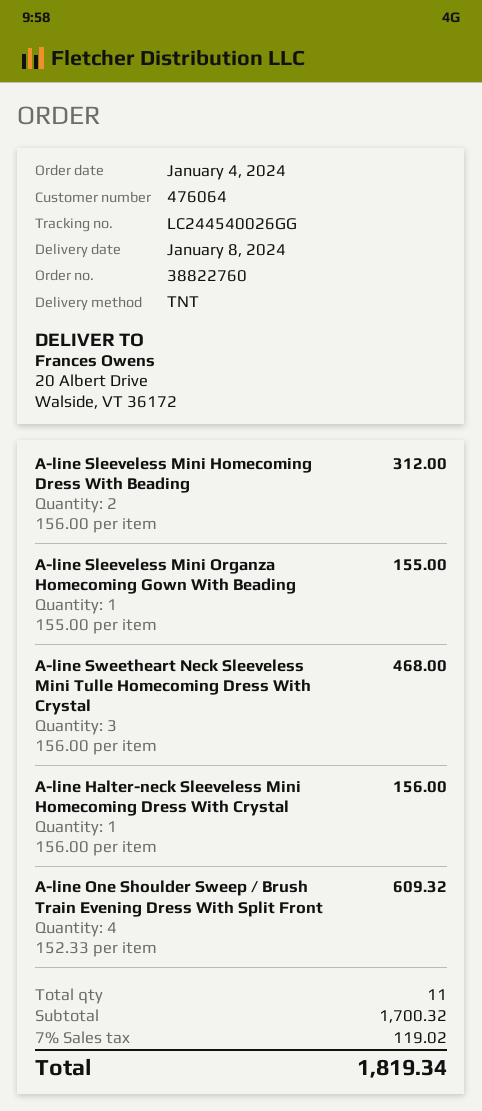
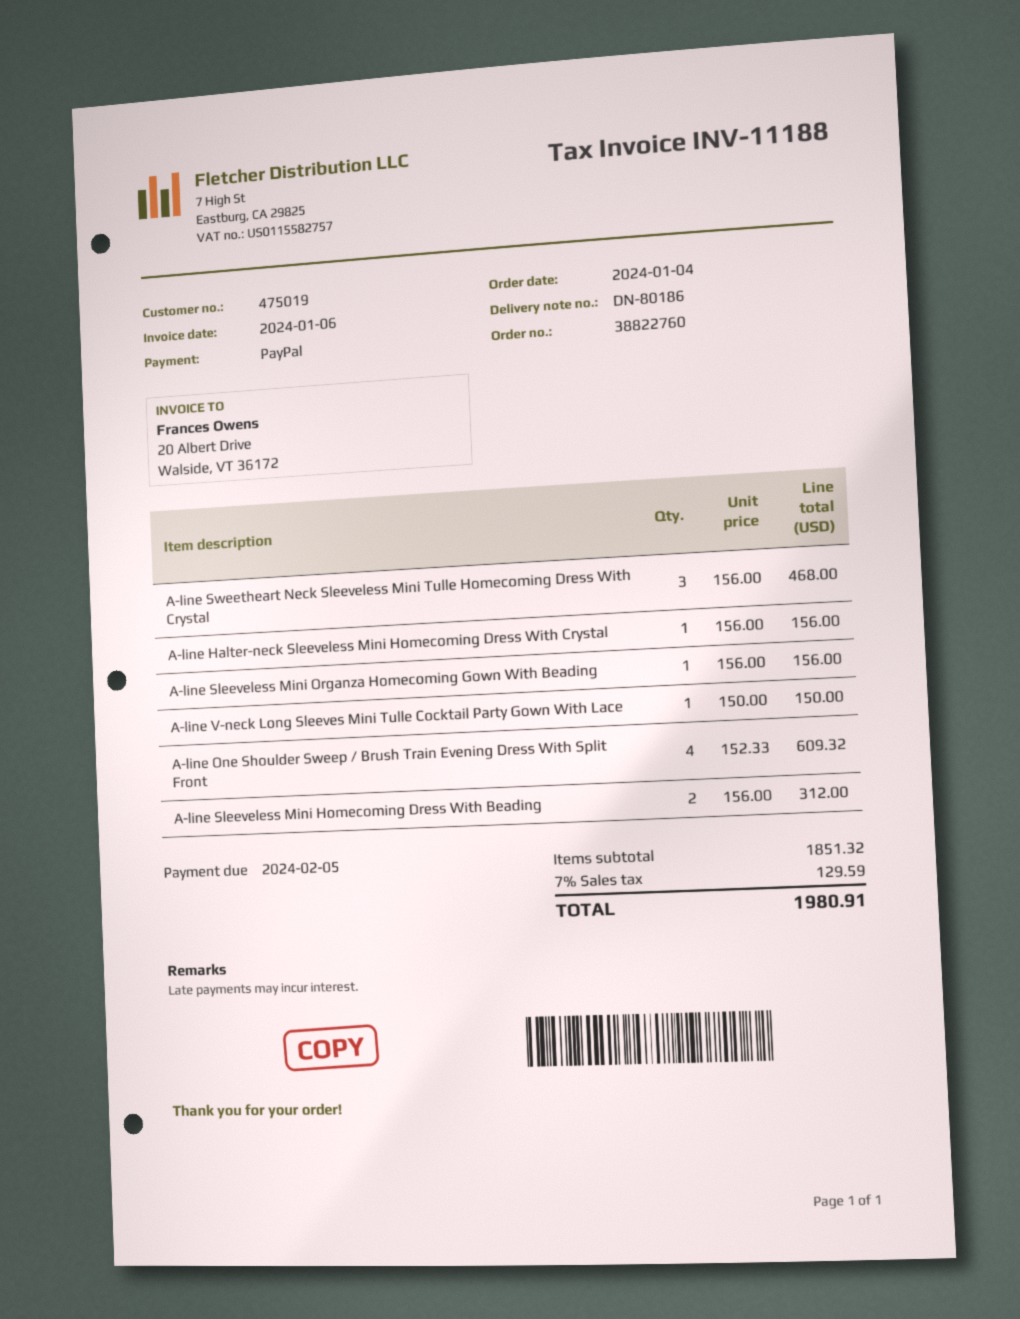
customer number: 476064 -> 475019
A-line Sleeveless Mini Organza Homecoming Gown With Beading: 1 x 155.00 = 155.00 -> 1 x 156.00 = 156.00
A-line V-neck Long Sleeves Mini Tulle Cocktail Party Gown With Lace: none -> 1 x 150.00 = 150.00
subtotal: 1700.32 -> 1851.32
tax: 7% = 119.02 -> 7% = 129.59
total: 1819.34 -> 1980.91

